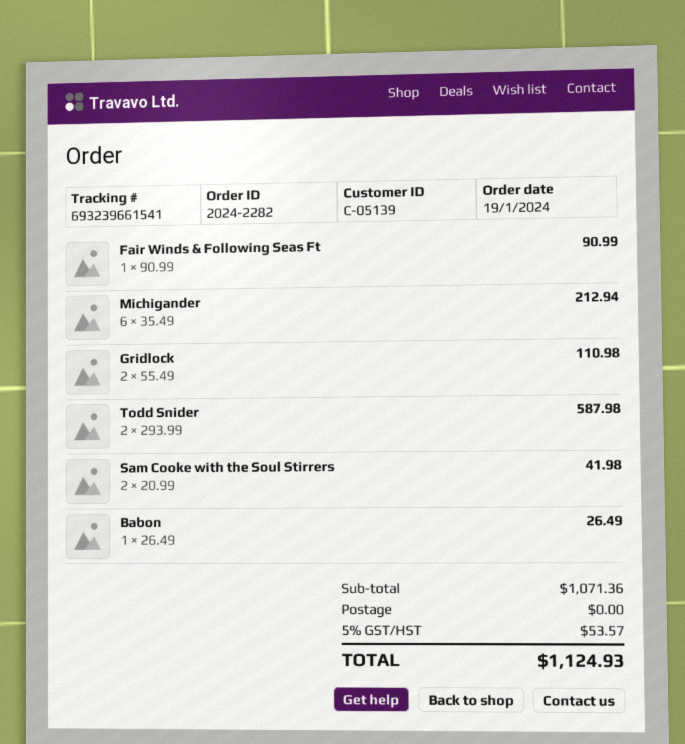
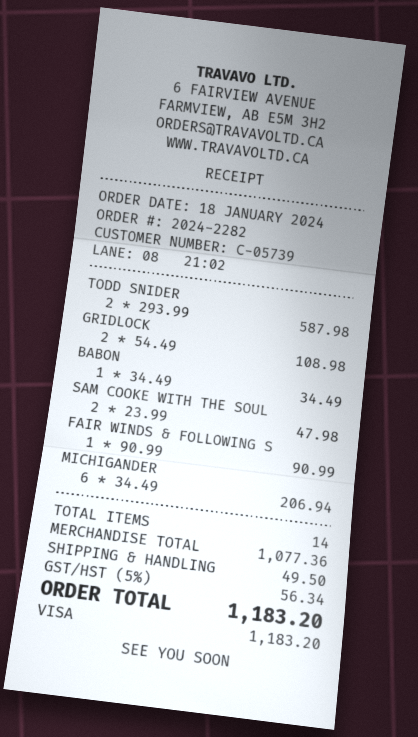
order date: 2024-01-19 -> 2024-01-18
customer number: C-05139 -> C-05739
Michigander: 6 x 35.49 = 212.94 -> 6 x 34.49 = 206.94
Gridlock: 2 x 55.49 = 110.98 -> 2 x 54.49 = 108.98
Sam Cooke with the Soul Stirrers: 2 x 20.99 = 41.98 -> 2 x 23.99 = 47.98
Babon: 1 x 26.49 = 26.49 -> 1 x 34.49 = 34.49
subtotal: 1071.36 -> 1077.36
shipping: 0.00 -> 49.50
tax: 5% = 53.57 -> 5% = 56.34
total: 1124.93 -> 1183.20

